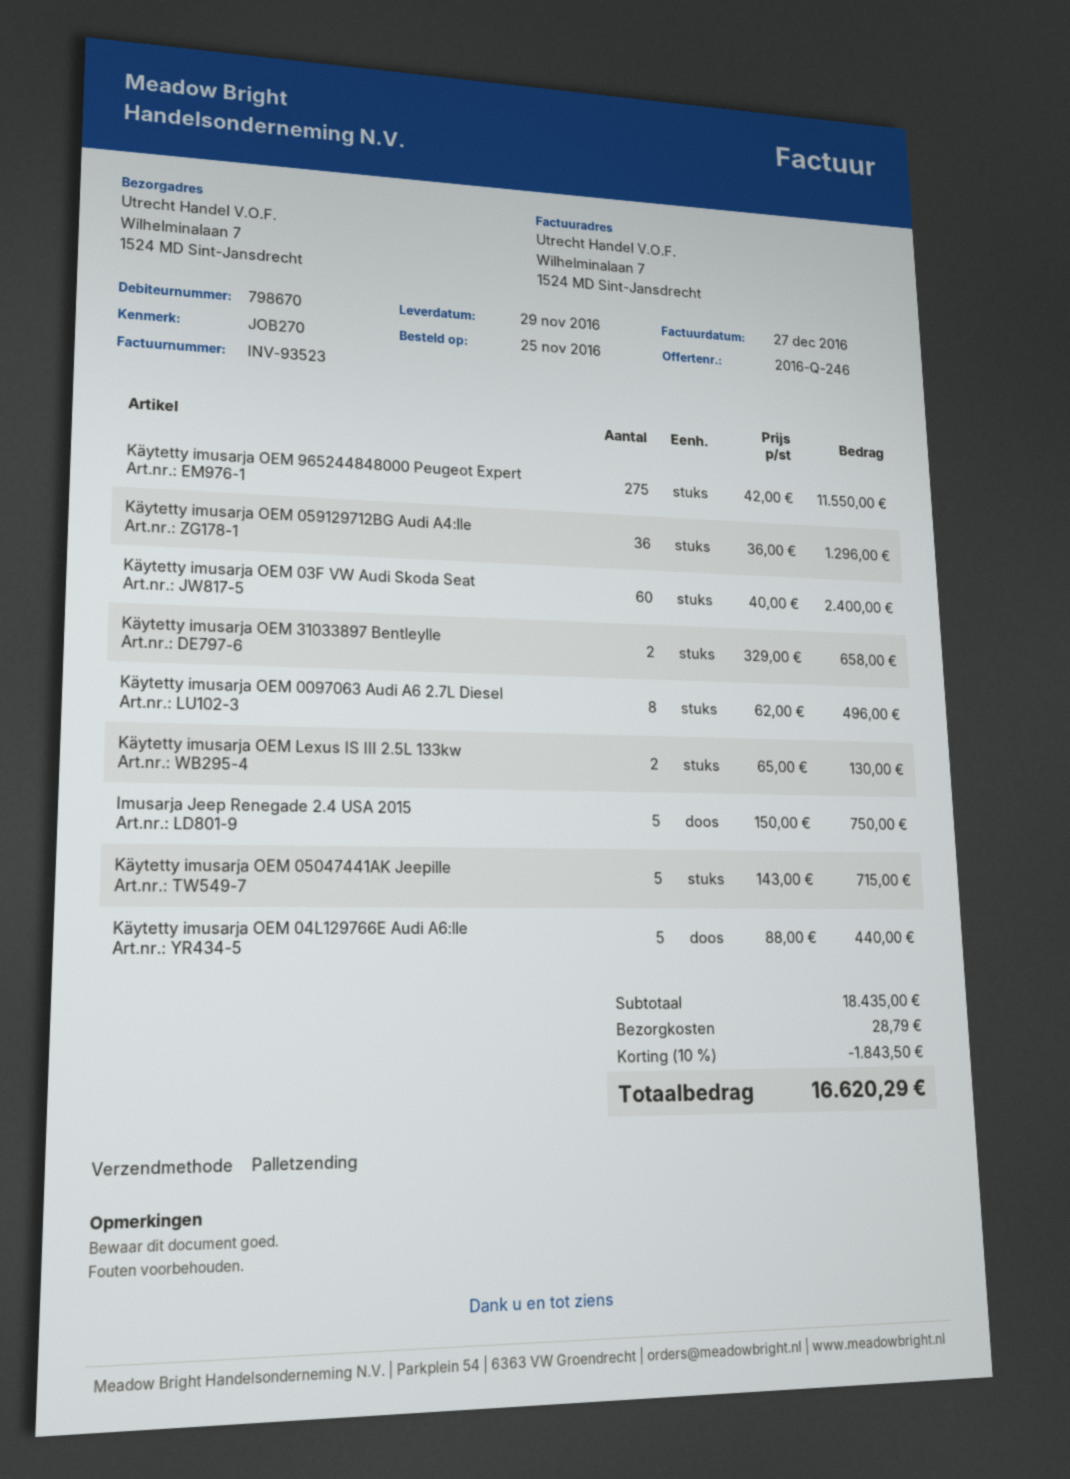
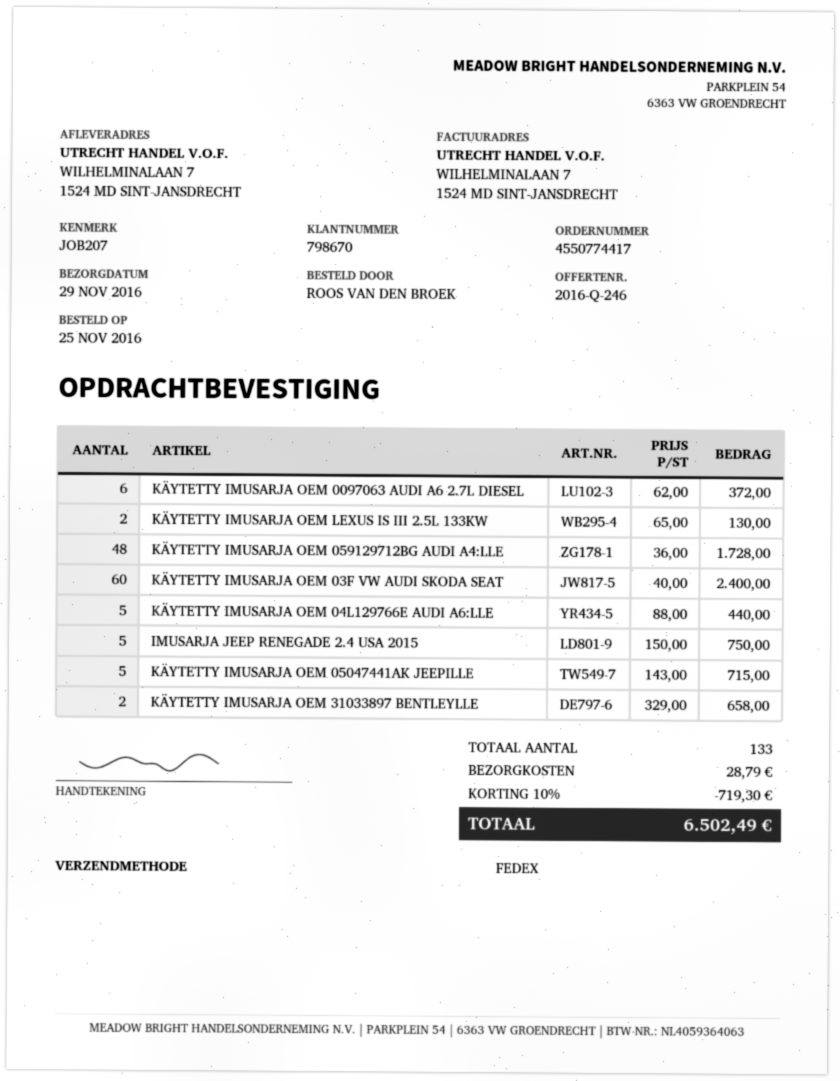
reference: JOB270 -> JOB207
shipping method: pallet freight -> FedEx
Käytetty imusarja OEM 965244848000 Peugeot Expert: 275 x 42.00 = 11550.00 -> none
Käytetty imusarja OEM 059129712BG Audi A4:lle: 36 x 36.00 = 1296.00 -> 48 x 36.00 = 1728.00
Käytetty imusarja OEM 0097063 Audi A6 2.7L Diesel: 8 x 62.00 = 496.00 -> 6 x 62.00 = 372.00
discount: 10% = 1843.50 -> 10% = 719.30
total: 16620.29 -> 6502.49

